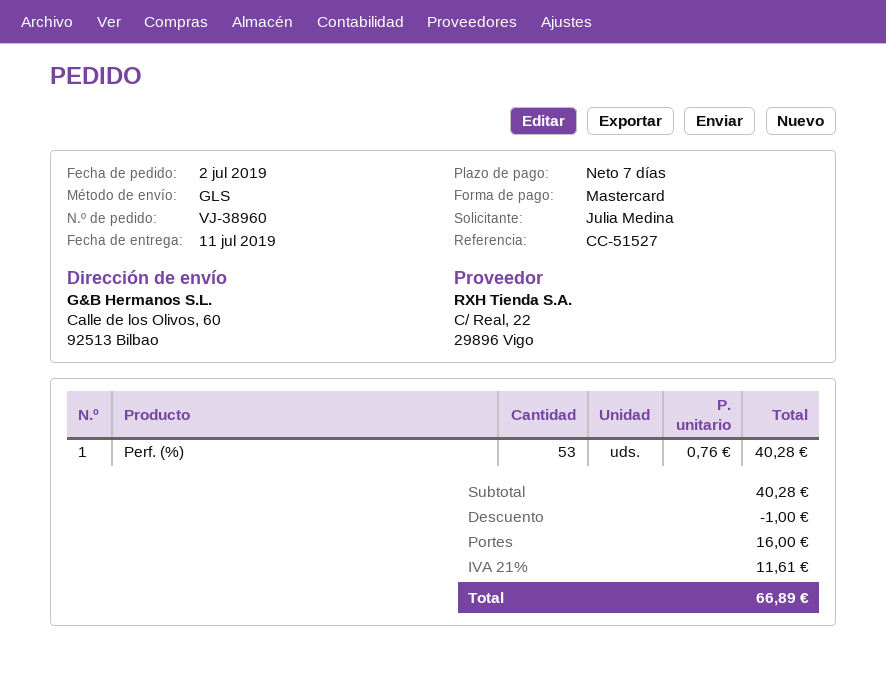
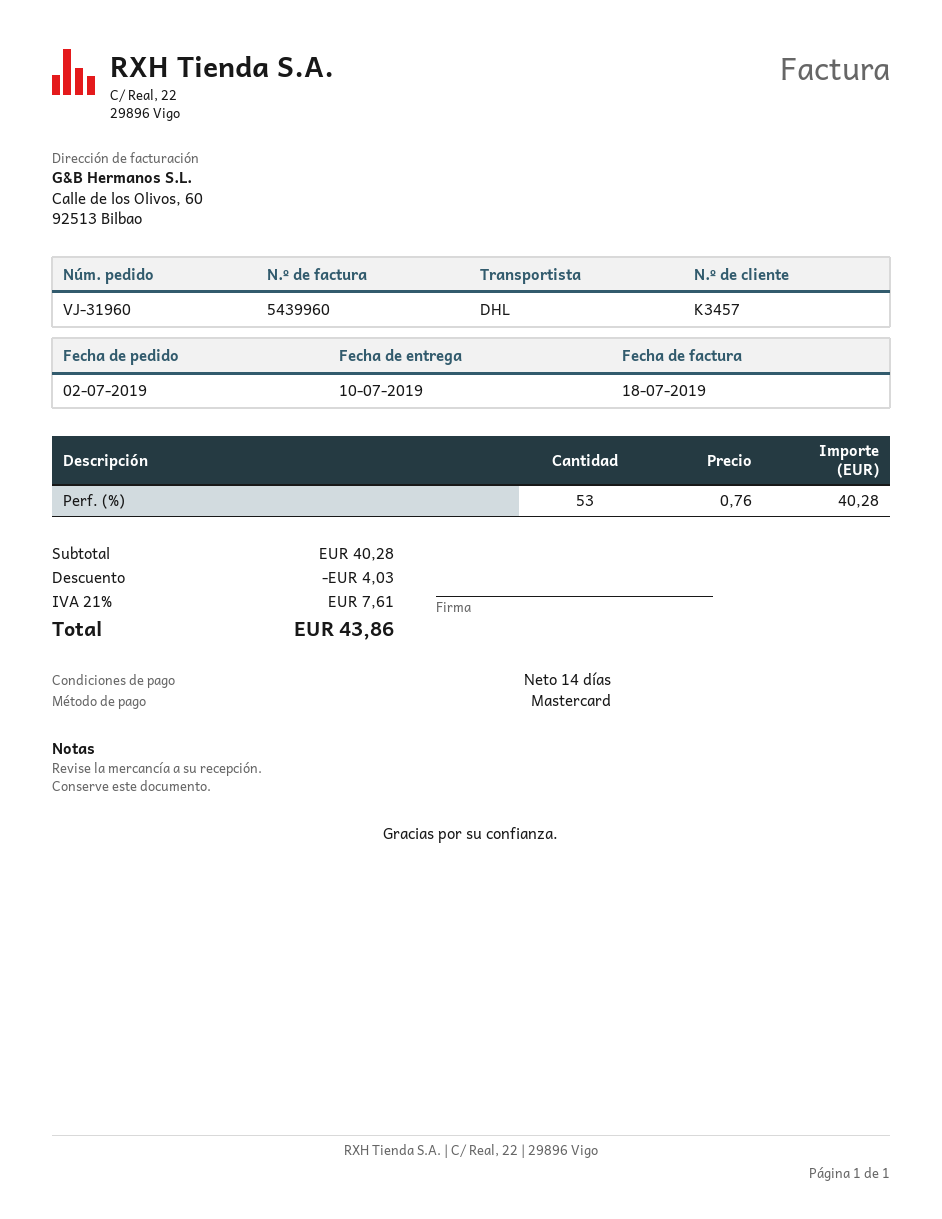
order number: VJ-38960 -> VJ-31960
delivery date: 2019-07-11 -> 2019-07-10
payment terms: 7 days -> 14 days
shipping method: GLS -> DHL
discount: 1.00 -> 4.03
shipping: 16.00 -> none
tax: 21% = 11.61 -> 21% = 7.61
total: 66.89 -> 43.86

